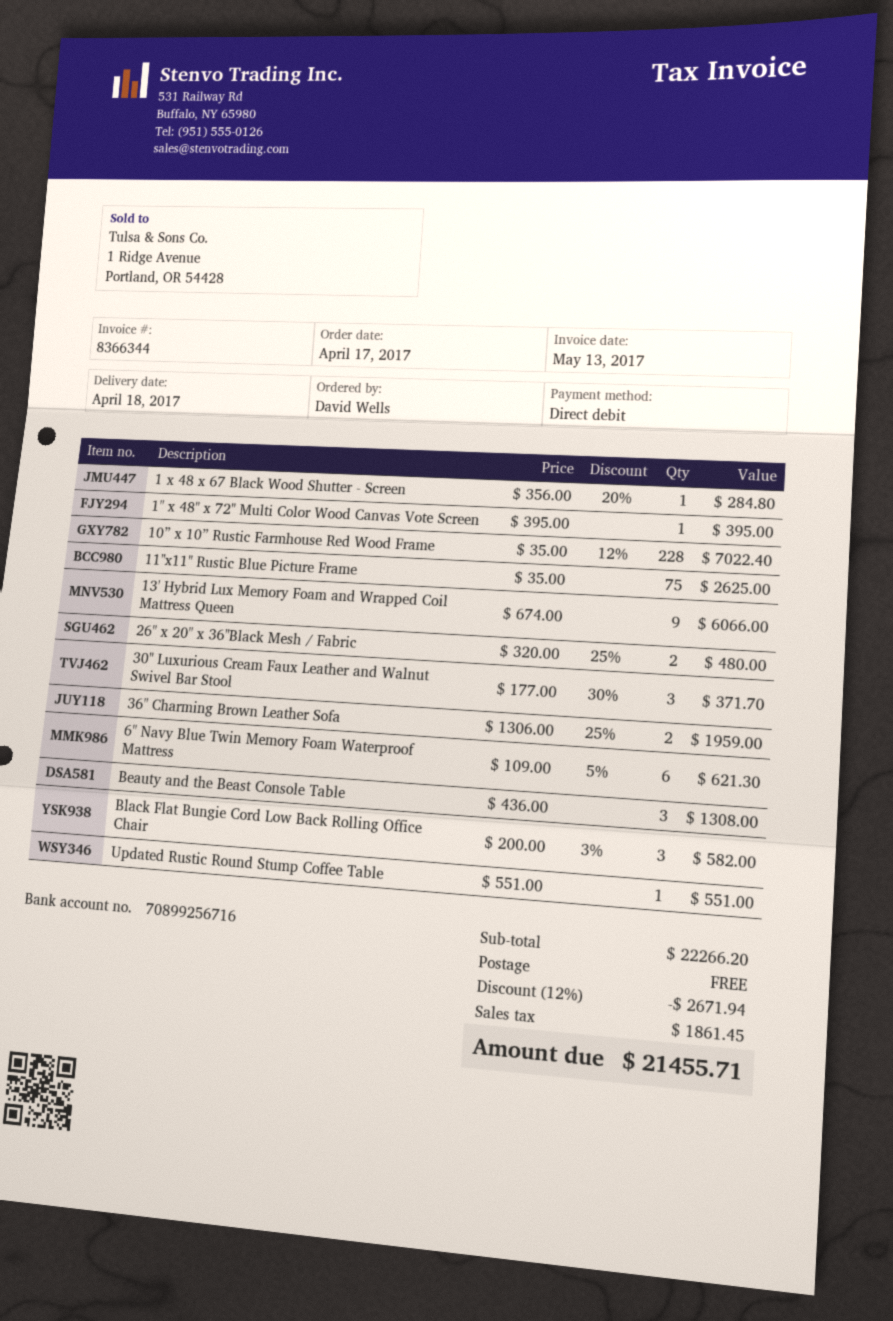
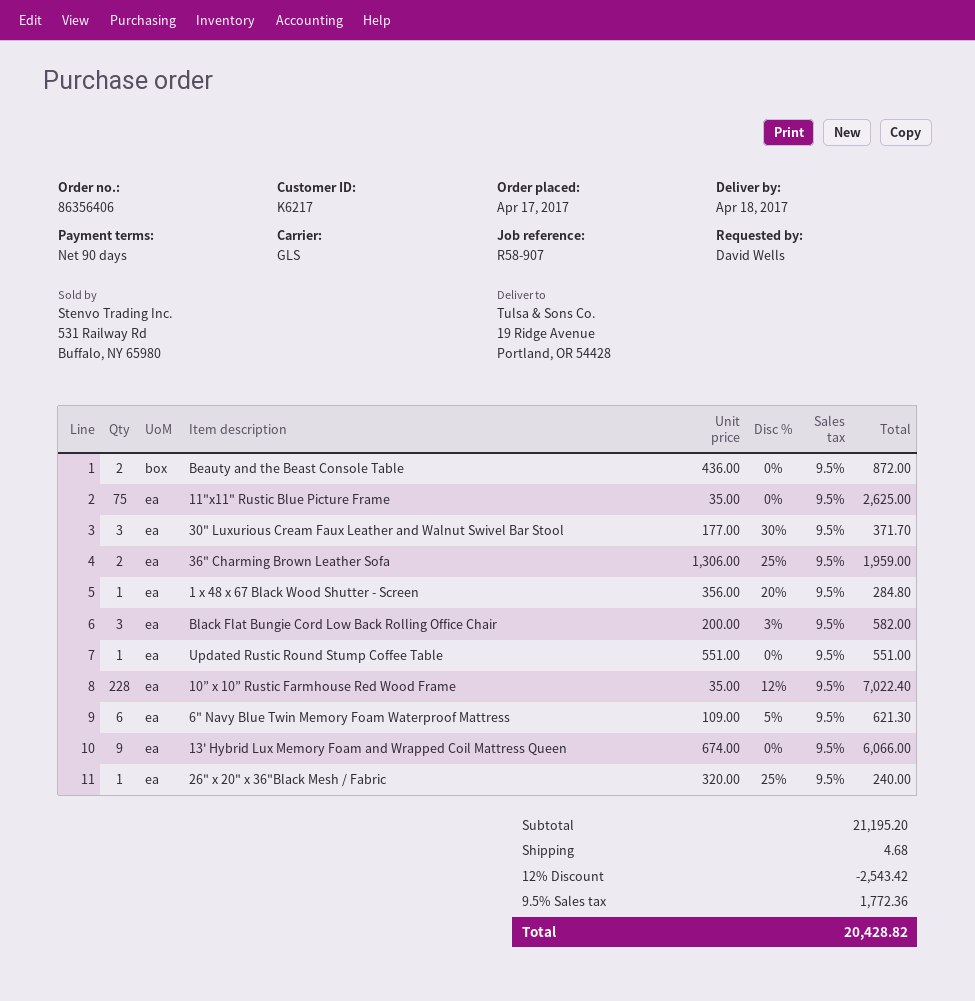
1" x 48" x 72" Multi Color Wood Canvas Vote Screen: 1 x 395.00 = 395.00 -> none
26" x 20" x 36"Black Mesh / Fabric: 2 x 320.00 - 25% = 480.00 -> 1 x 320.00 - 25% = 240.00
Beauty and the Beast Console Table: 3 x 436.00 = 1308.00 -> 2 x 436.00 = 872.00
subtotal: 22266.20 -> 21195.20
discount: 12% = 2671.94 -> 12% = 2543.42
shipping: 0.00 -> 4.68
tax: 1861.45 -> 1772.36
total: 21455.71 -> 20428.82

